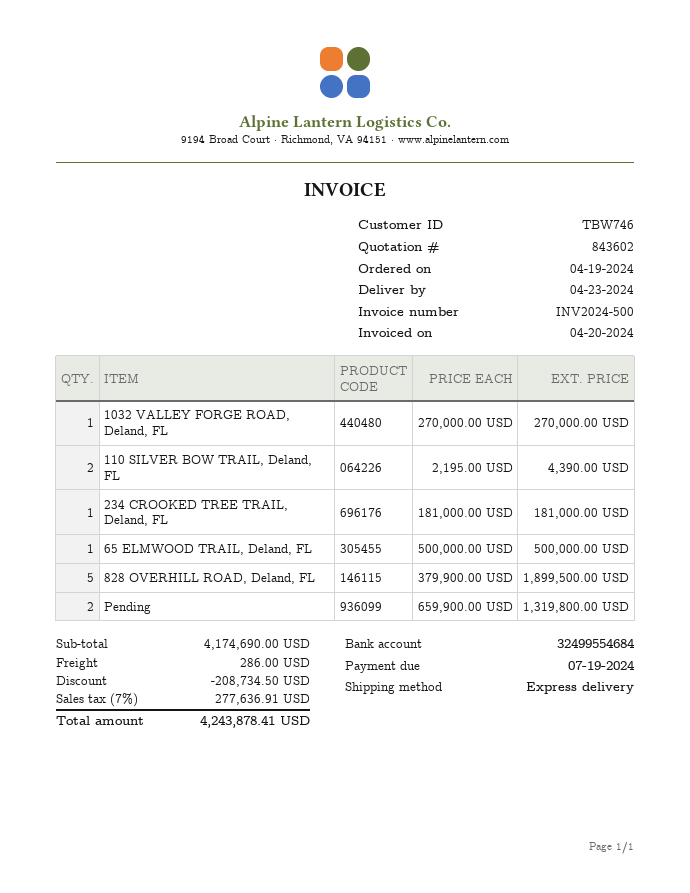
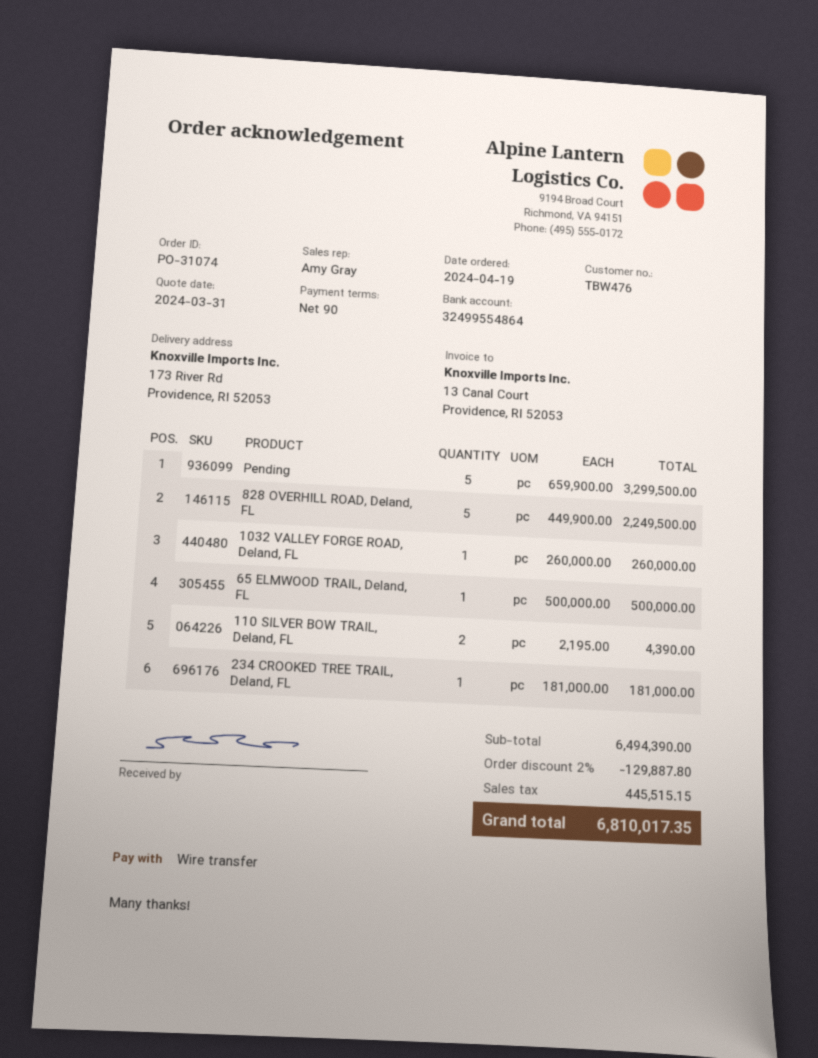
customer number: TBW746 -> TBW476
bank account: 32499554684 -> 32499554864
1032 VALLEY FORGE ROAD, Deland, FL: 1 x 270000.00 = 270000.00 -> 1 x 260000.00 = 260000.00
828 OVERHILL ROAD, Deland, FL: 5 x 379900.00 = 1899500.00 -> 5 x 449900.00 = 2249500.00
Pending: 2 x 659900.00 = 1319800.00 -> 5 x 659900.00 = 3299500.00
subtotal: 4174690.00 -> 6494390.00
discount: 208734.50 -> 129887.80
shipping: 286.00 -> none
tax: 277636.91 -> 445515.15
total: 4243878.41 -> 6810017.35

